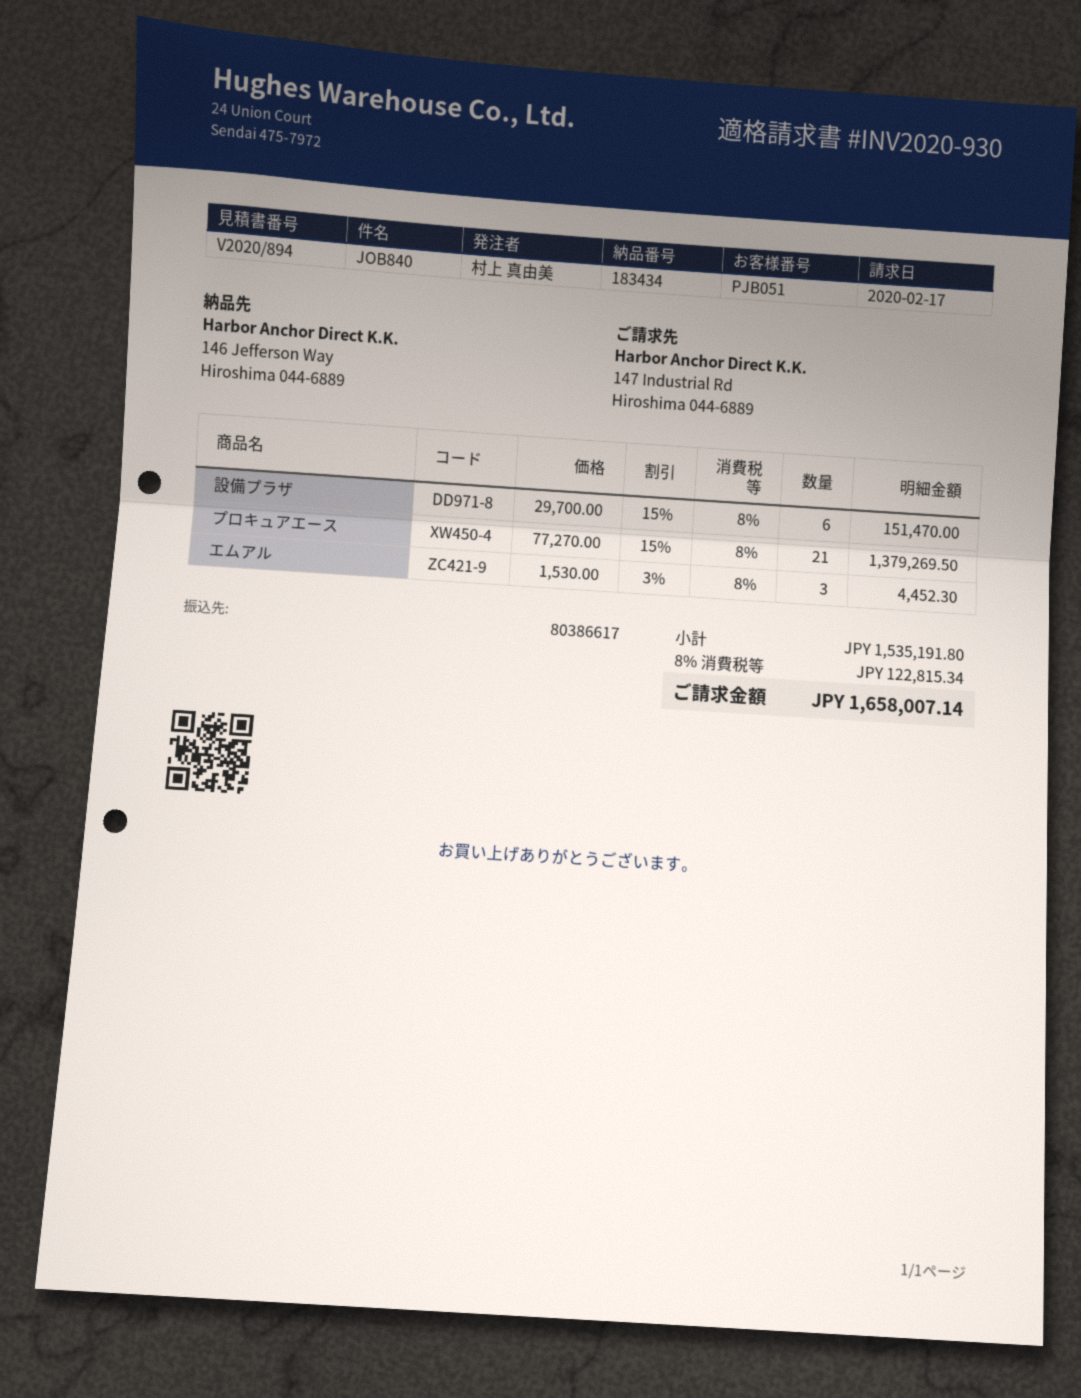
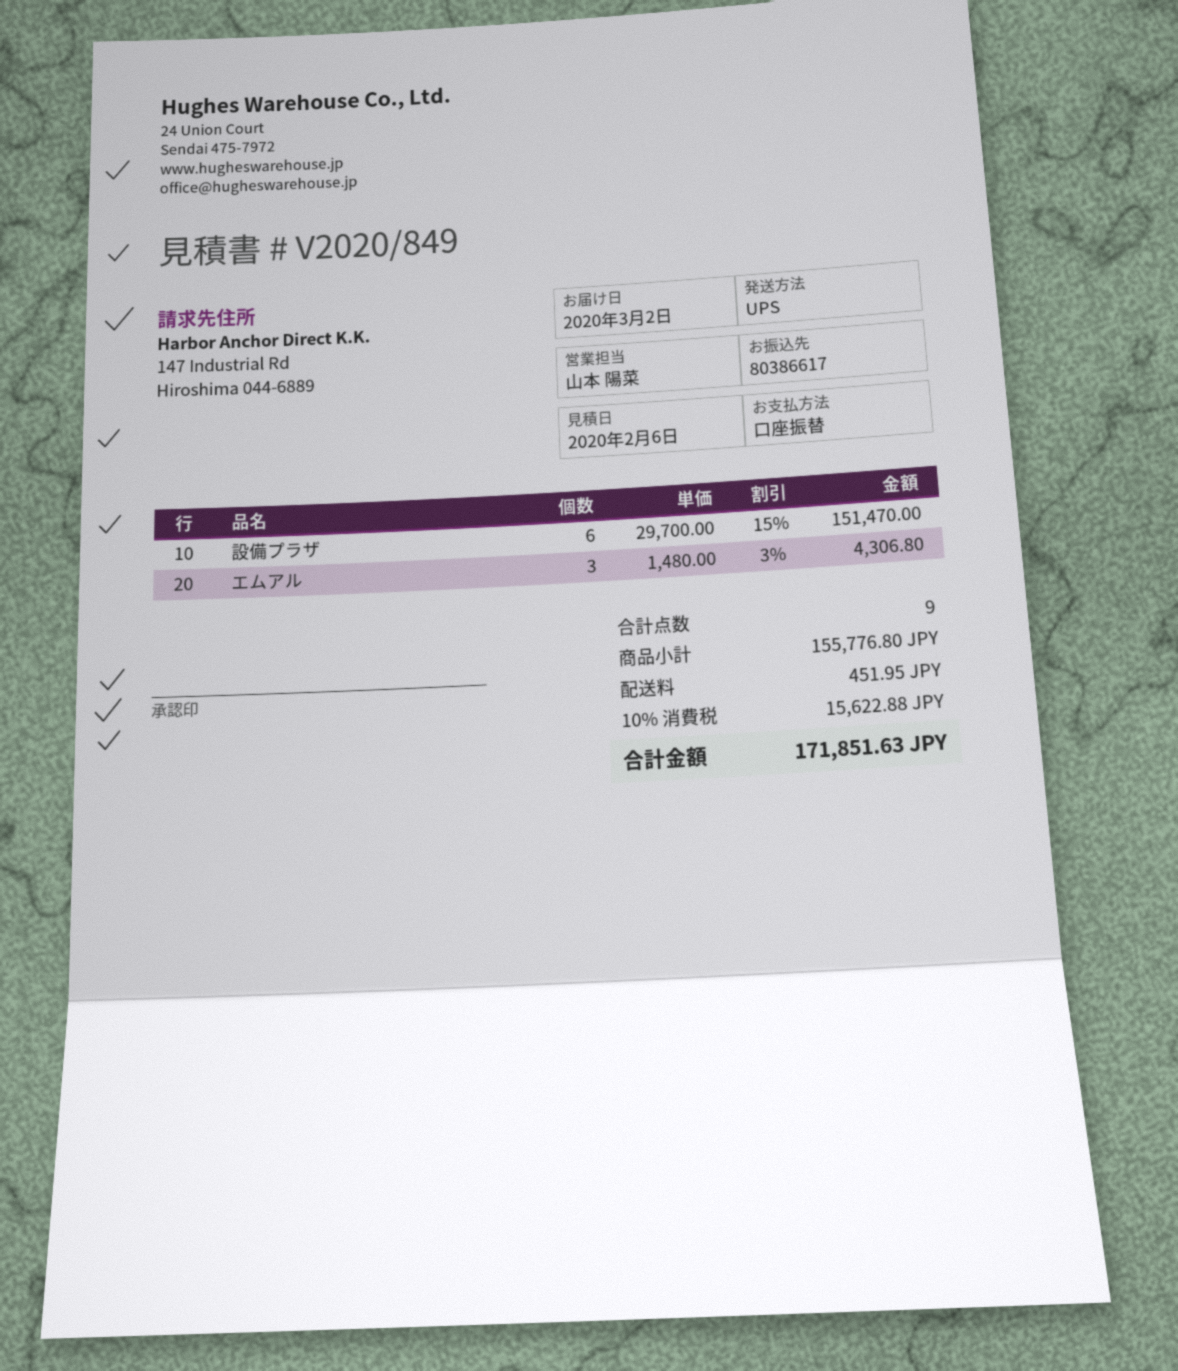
quote number: V2020/894 -> V2020/849
プロキュアエース: 21 x 77270.00 - 15% = 1379269.50 -> none
エムアル: 3 x 1530.00 - 3% = 4452.30 -> 3 x 1480.00 - 3% = 4306.80
subtotal: 1535191.80 -> 155776.80
shipping: none -> 451.95
tax: 8% = 122815.34 -> 10% = 15622.88
total: 1658007.14 -> 171851.63

